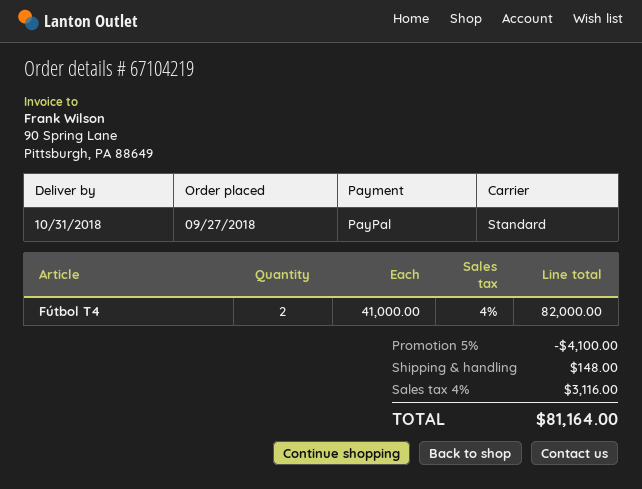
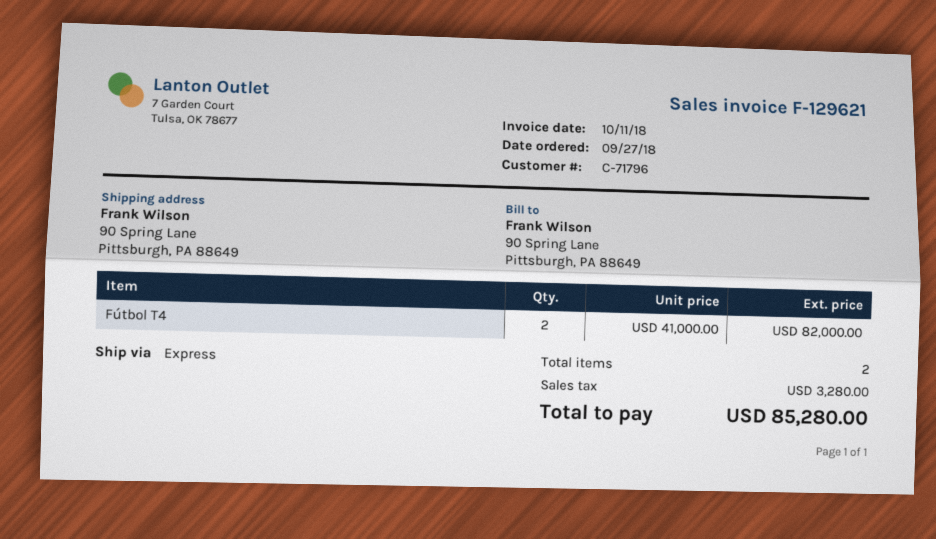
shipping method: standard -> express
discount: 5% = 4100.00 -> none
shipping: 148.00 -> none
tax: 3116.00 -> 3280.00
total: 81164.00 -> 85280.00

